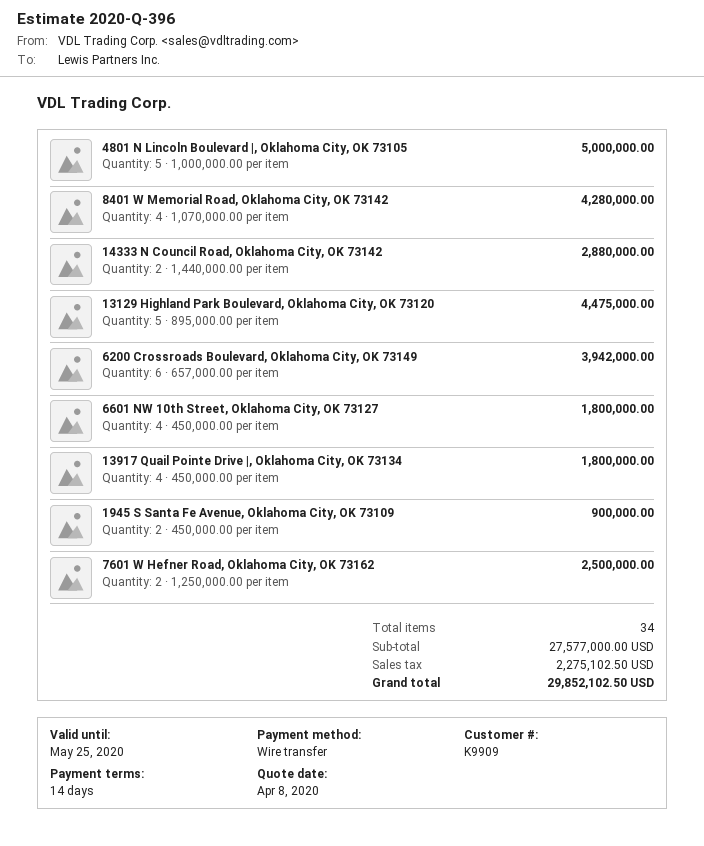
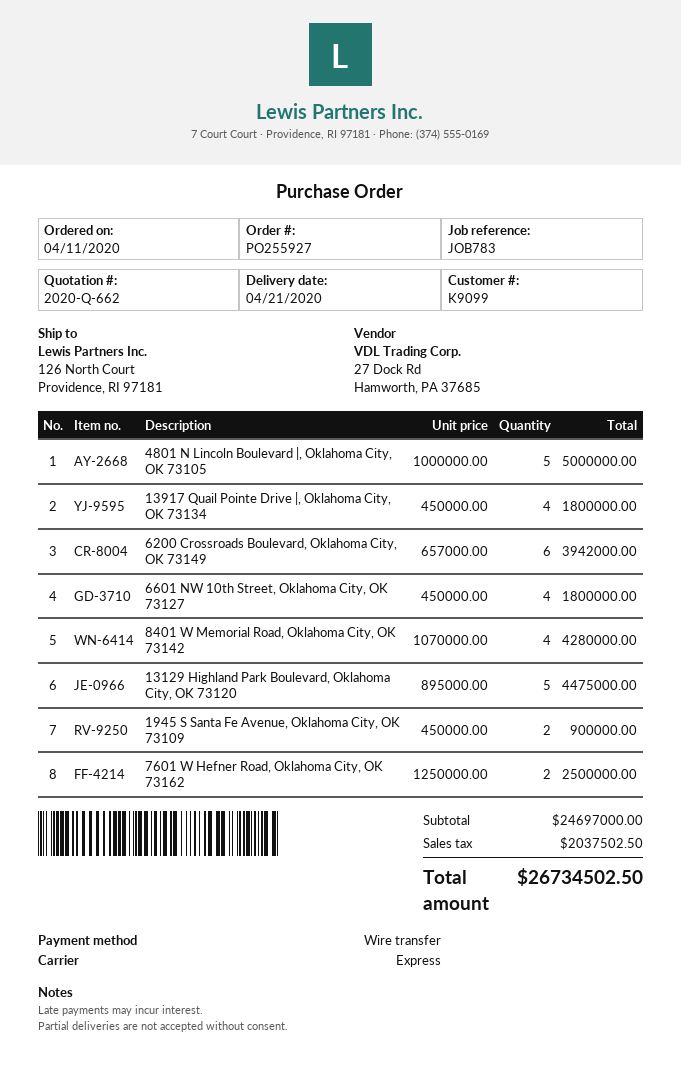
quote number: 2020-Q-396 -> 2020-Q-662
customer number: K9909 -> K9099
14333 N Council Road, Oklahoma City, OK 73142: 2 x 1440000.00 = 2880000.00 -> none
subtotal: 27577000.00 -> 24697000.00
tax: 2275102.50 -> 2037502.50
total: 29852102.50 -> 26734502.50

